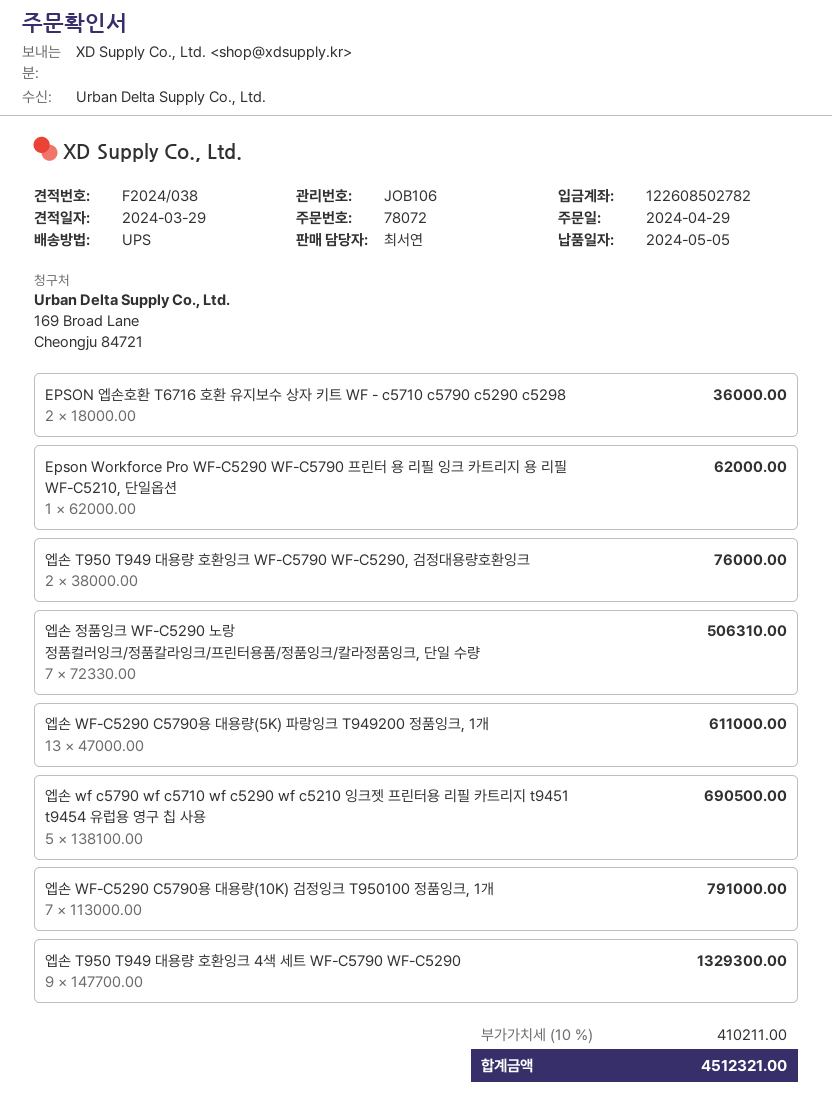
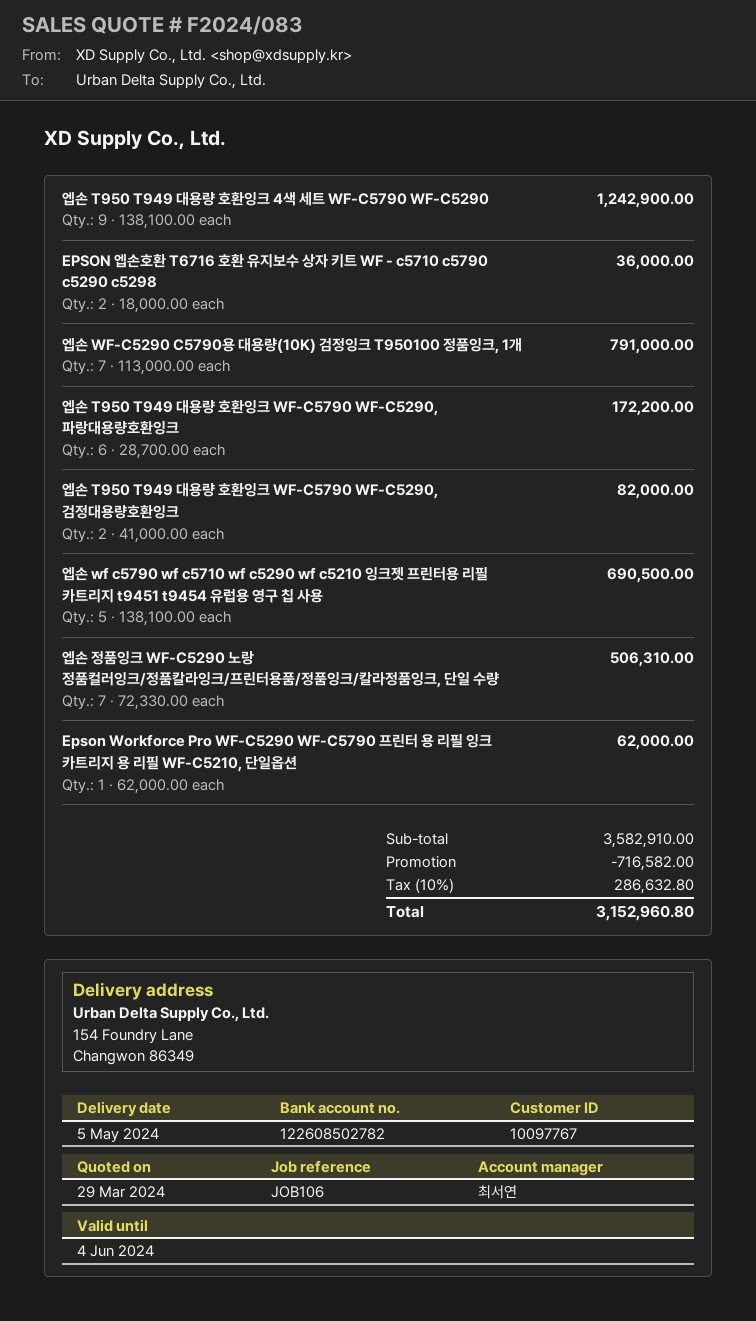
quote number: F2024/038 -> F2024/083
엡손 T950 T949 대용량 호환잉크 WF-C5790 WF-C5290, 검정대용량호환잉크: 2 x 38000.00 = 76000.00 -> 2 x 41000.00 = 82000.00
엡손 WF-C5290 C5790용 대용량(5K) 파랑잉크 T949200 정품잉크, 1개: 13 x 47000.00 = 611000.00 -> none
엡손 T950 T949 대용량 호환잉크 4색 세트 WF-C5790 WF-C5290: 9 x 147700.00 = 1329300.00 -> 9 x 138100.00 = 1242900.00
엡손 T950 T949 대용량 호환잉크 WF-C5790 WF-C5290, 파랑대용량호환잉크: none -> 6 x 28700.00 = 172200.00
discount: none -> 716582.00
tax: 10% = 410211.00 -> 10% = 286632.80
total: 4512321.00 -> 3152960.80

